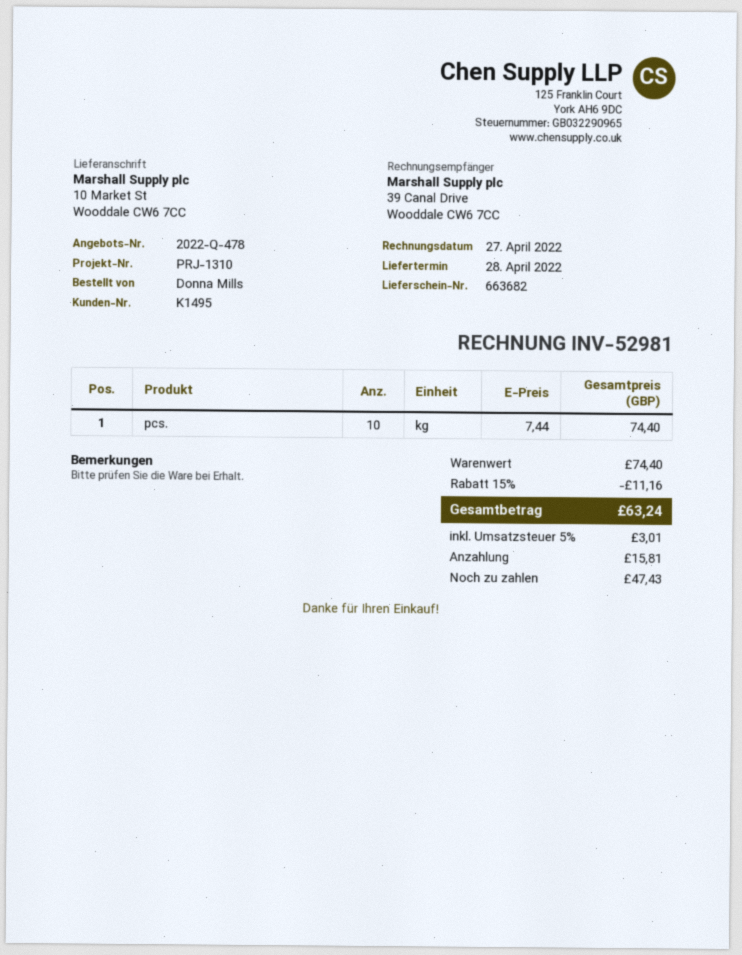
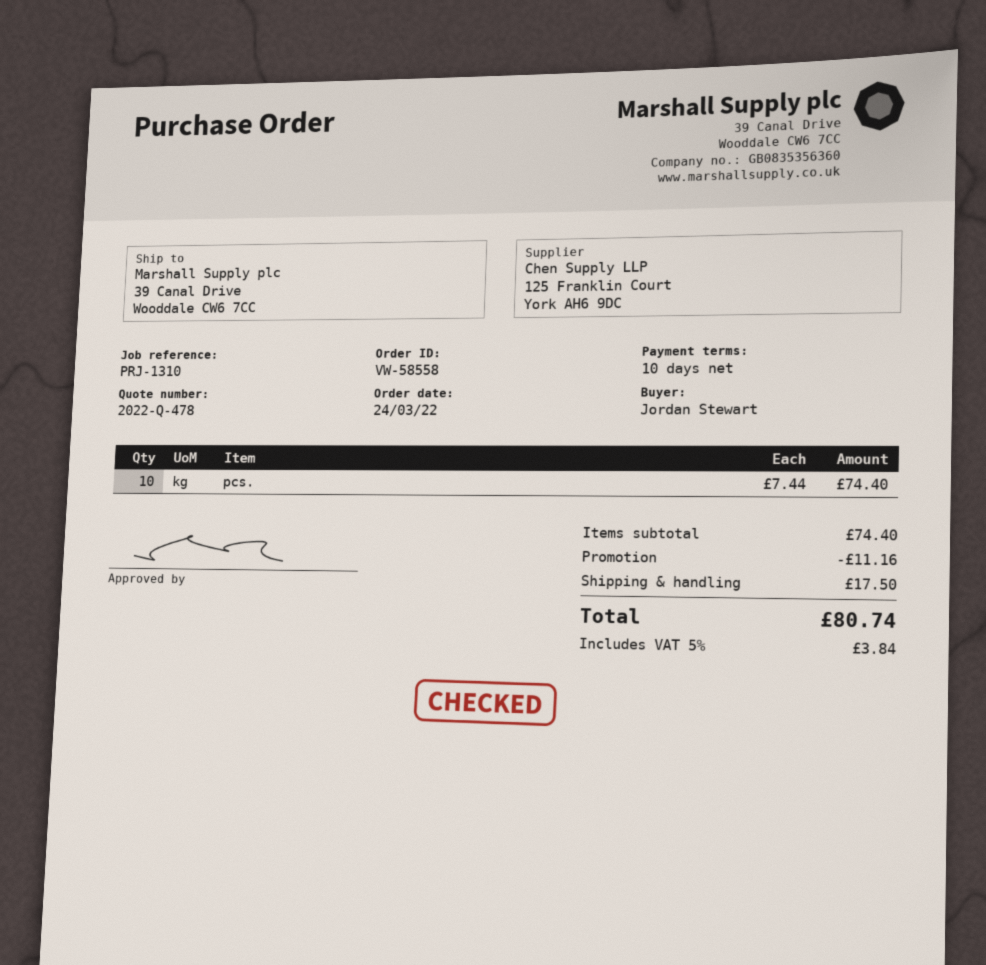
ordered by: Donna Mills -> Jordan Stewart
ship to: 10 Market St, Wooddale CW6 7CC -> 39 Canal Drive, Wooddale CW6 7CC
shipping: none -> 17.50
tax: 5% = 3.01 -> 5% = 3.84
total: 63.24 -> 80.74

